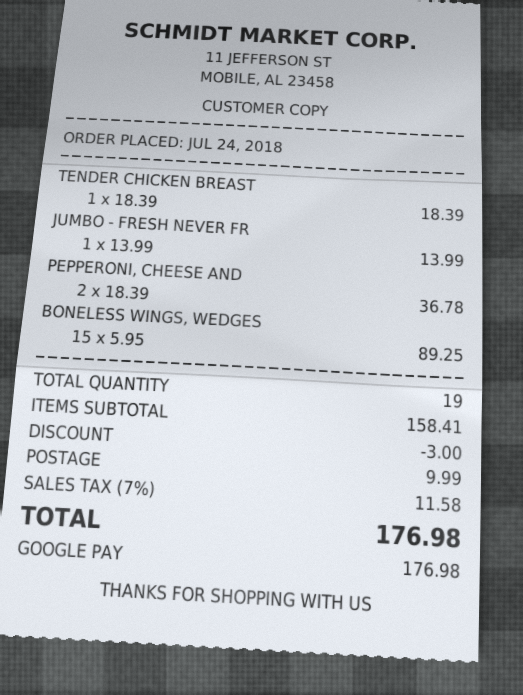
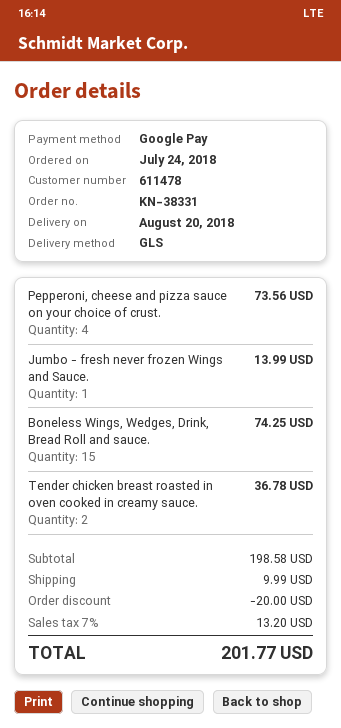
TENDER CHICKEN BREAST: 1 for 18.39 -> 2 for 36.78
PEPPERONI, CHEESE AND: 2 for 36.78 -> 4 for 73.56
BONELESS WINGS, WEDGES: 15 for 89.25 -> 15 for 74.25
subtotal: 158.41 -> 198.58
discount: 3.00 -> 20.00
tax: 7% = 11.58 -> 7% = 13.20
total: 176.98 -> 201.77

